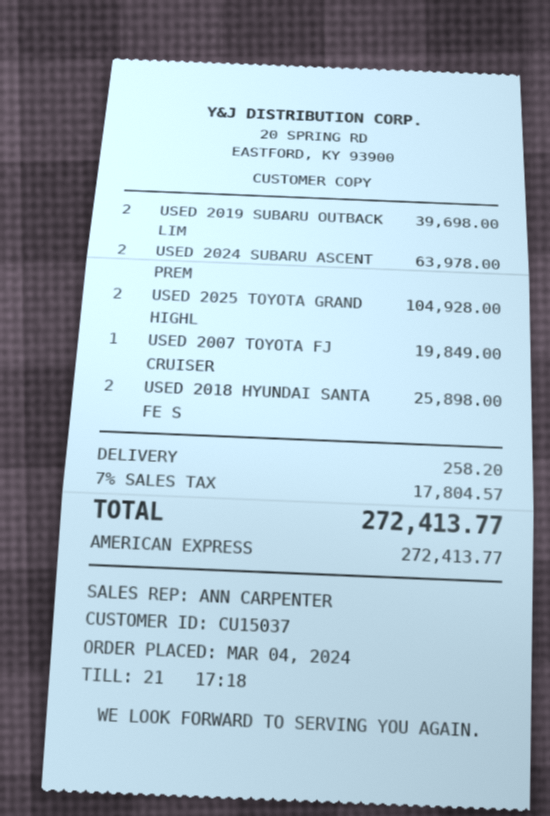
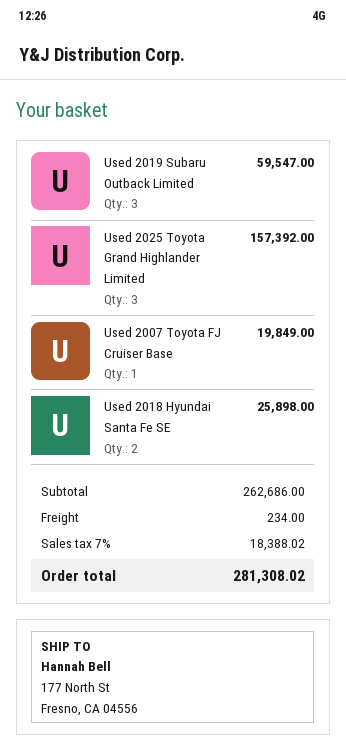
USED 2019 SUBARU OUTBACK LIM: 2 for 39698.00 -> 3 for 59547.00
USED 2024 SUBARU ASCENT PREM: 2 for 63978.00 -> none
USED 2025 TOYOTA GRAND HIGHL: 2 for 104928.00 -> 3 for 157392.00
shipping: 258.20 -> 234.00
tax: 7% = 17804.57 -> 7% = 18388.02
total: 272413.77 -> 281308.02

